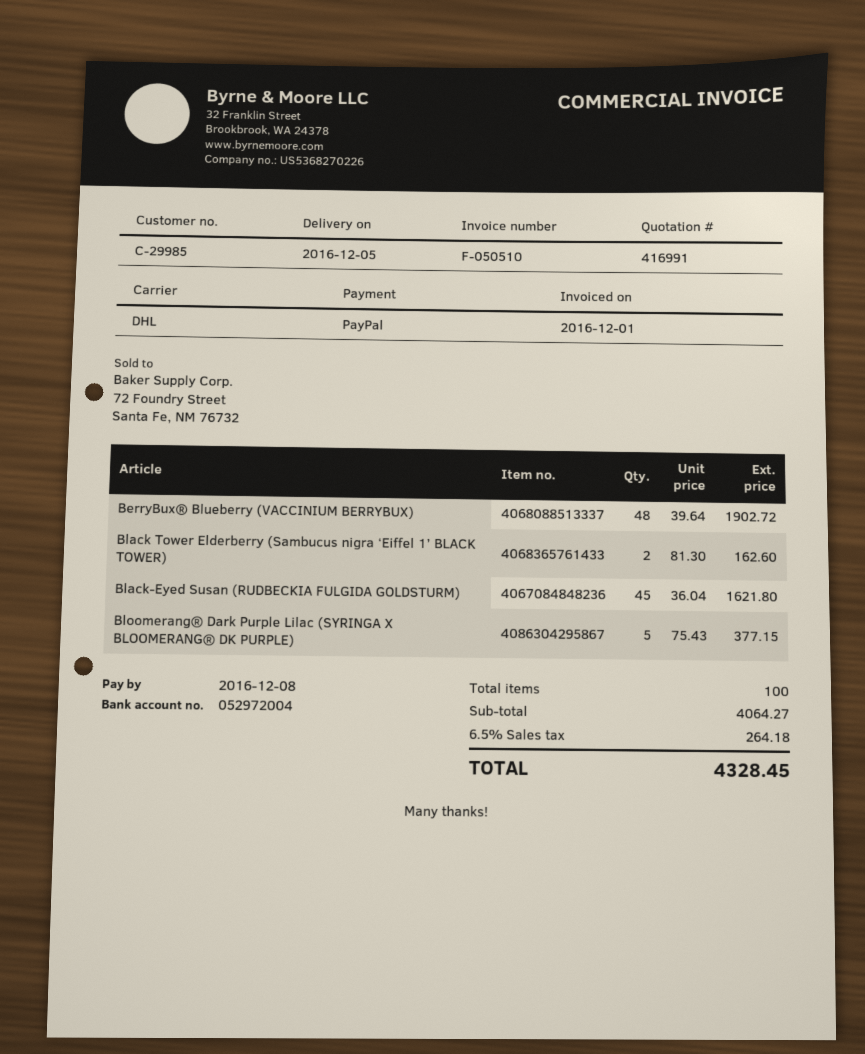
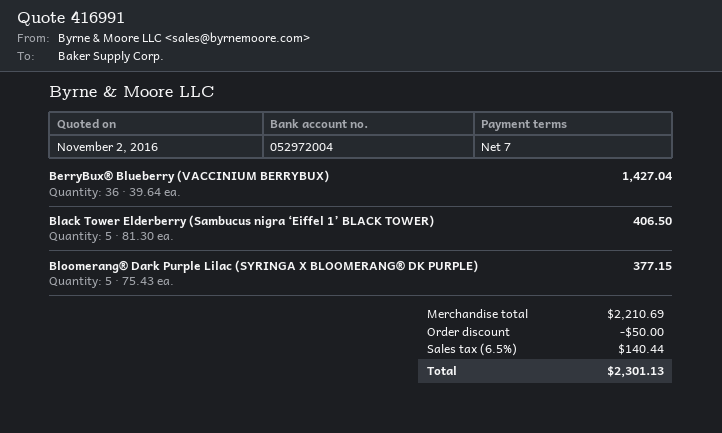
BerryBux® Blueberry (VACCINIUM BERRYBUX): 48 x 39.64 = 1902.72 -> 36 x 39.64 = 1427.04
Black Tower Elderberry (Sambucus nigra ‘Eiffel 1’ BLACK TOWER): 2 x 81.30 = 162.60 -> 5 x 81.30 = 406.50
Black-Eyed Susan (RUDBECKIA FULGIDA GOLDSTURM): 45 x 36.04 = 1621.80 -> none
subtotal: 4064.27 -> 2210.69
discount: none -> 50.00
tax: 6.5% = 264.18 -> 6.5% = 140.44
total: 4328.45 -> 2301.13

